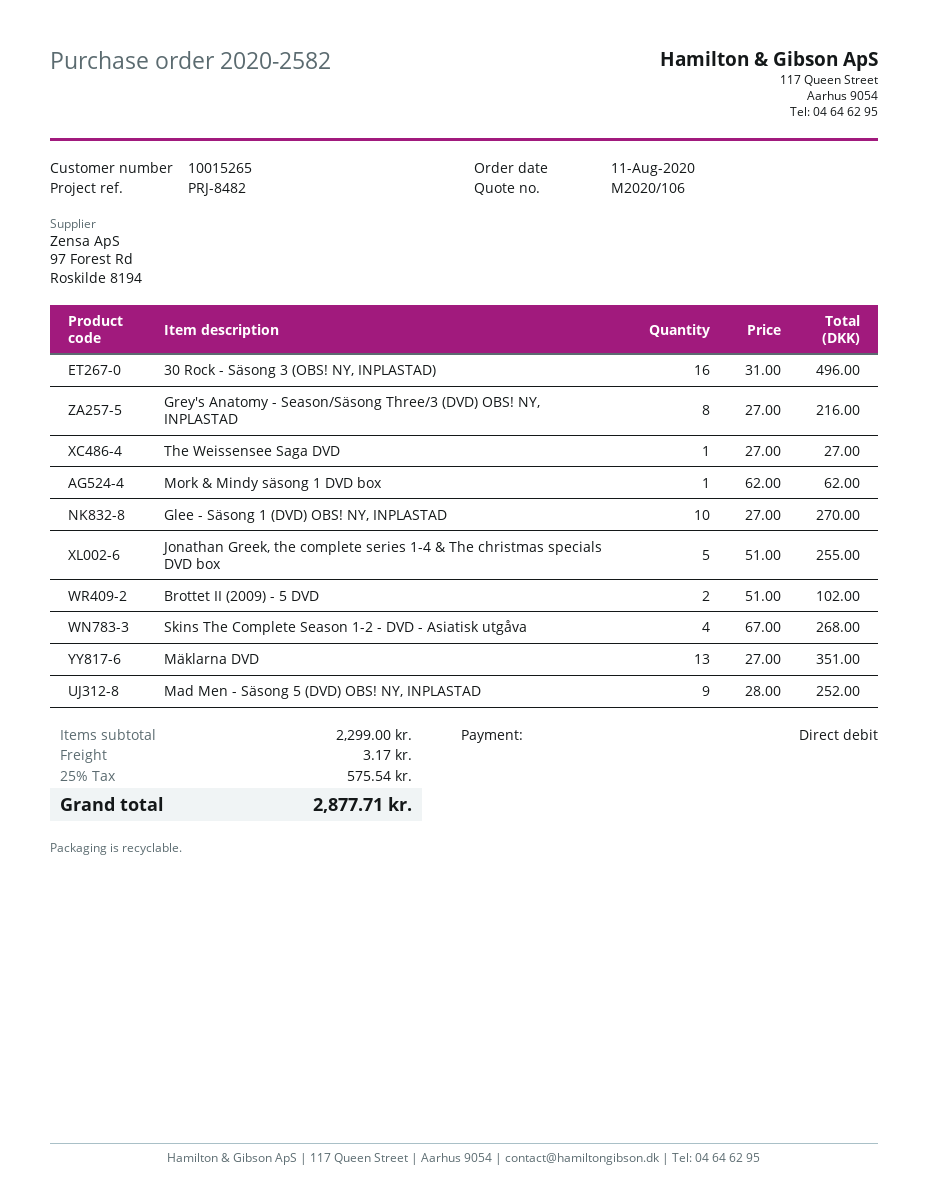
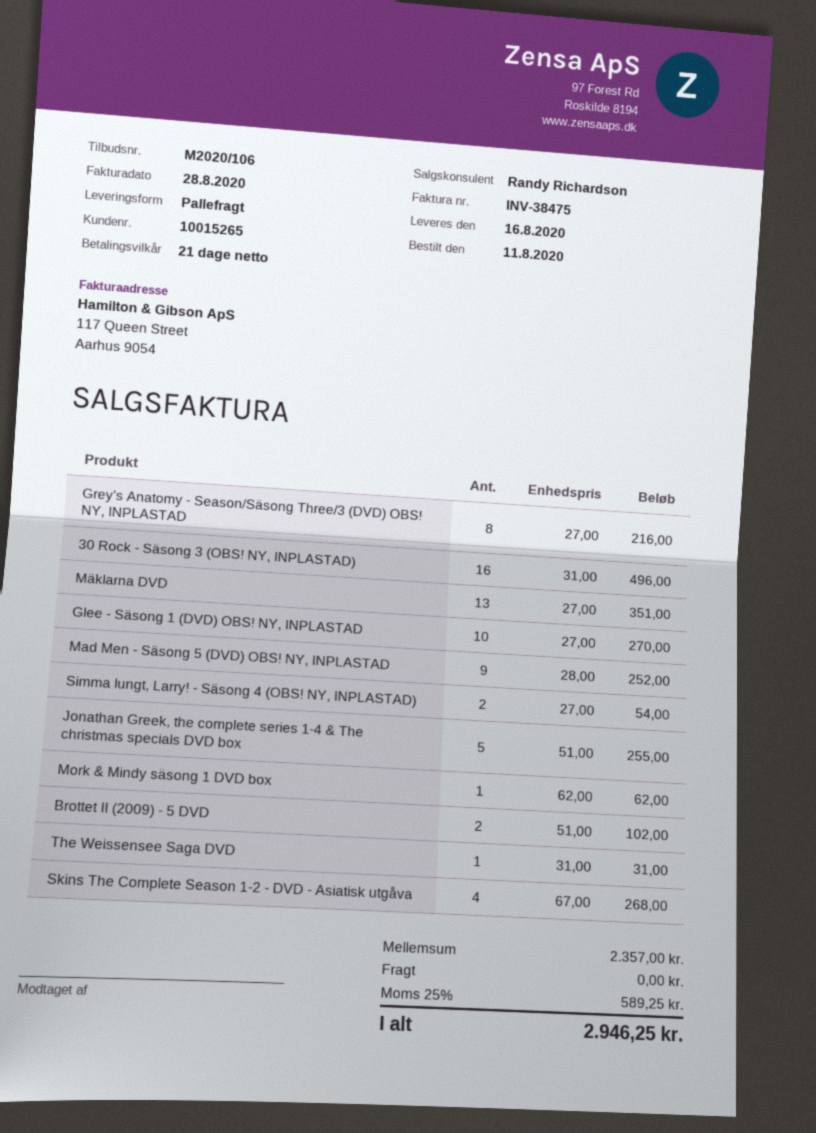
The Weissensee Saga DVD: 1 x 27.00 = 27.00 -> 1 x 31.00 = 31.00
Simma lungt, Larry! - Säsong 4 (OBS! NY, INPLASTAD): none -> 2 x 27.00 = 54.00
subtotal: 2299.00 -> 2357.00
shipping: 3.17 -> 0.00
tax: 25% = 575.54 -> 25% = 589.25
total: 2877.71 -> 2946.25

